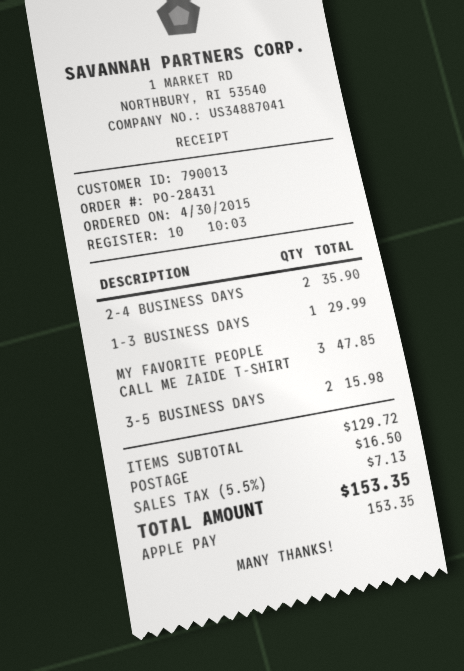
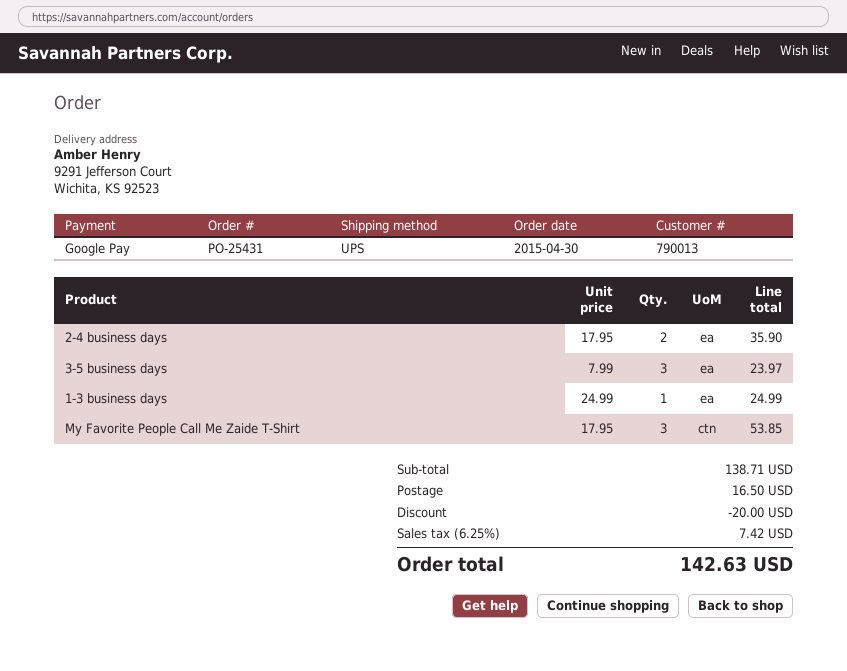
order number: PO-28431 -> PO-25431
payment method: Apple Pay -> Google Pay
1-3 BUSINESS DAYS: 1 for 29.99 -> 1 for 24.99
MY FAVORITE PEOPLE CALL ME ZAIDE T-SHIRT: 3 for 47.85 -> 3 for 53.85
3-5 BUSINESS DAYS: 2 for 15.98 -> 3 for 23.97
subtotal: 129.72 -> 138.71
discount: none -> 20.00
tax: 5.5% = 7.13 -> 6.25% = 7.42
total: 153.35 -> 142.63

